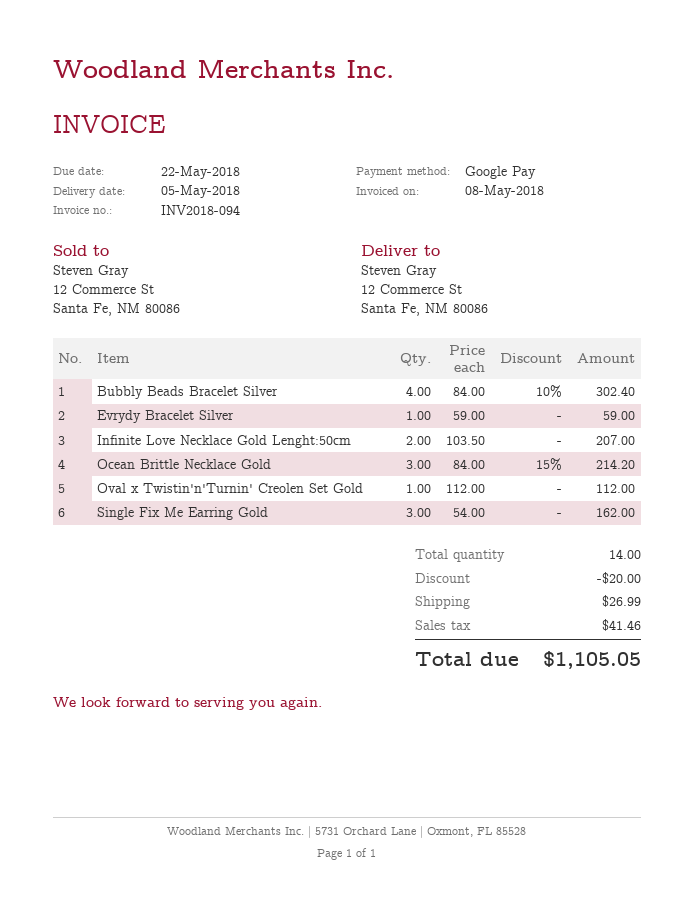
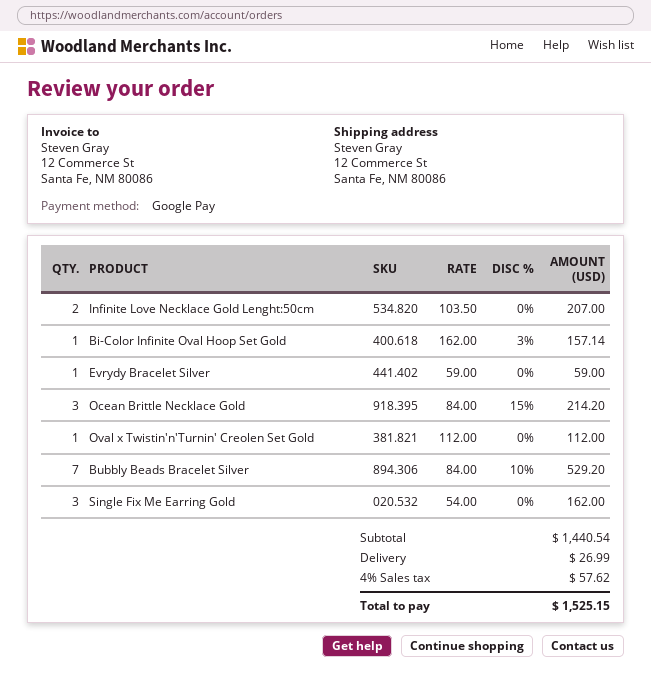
Bubbly Beads Bracelet Silver: 4 x 84.00 - 10% = 302.40 -> 7 x 84.00 - 10% = 529.20
Bi-Color Infinite Oval Hoop Set Gold: none -> 1 x 162.00 - 3% = 157.14
discount: 20.00 -> none
tax: 41.46 -> 57.62
total: 1105.05 -> 1525.15

